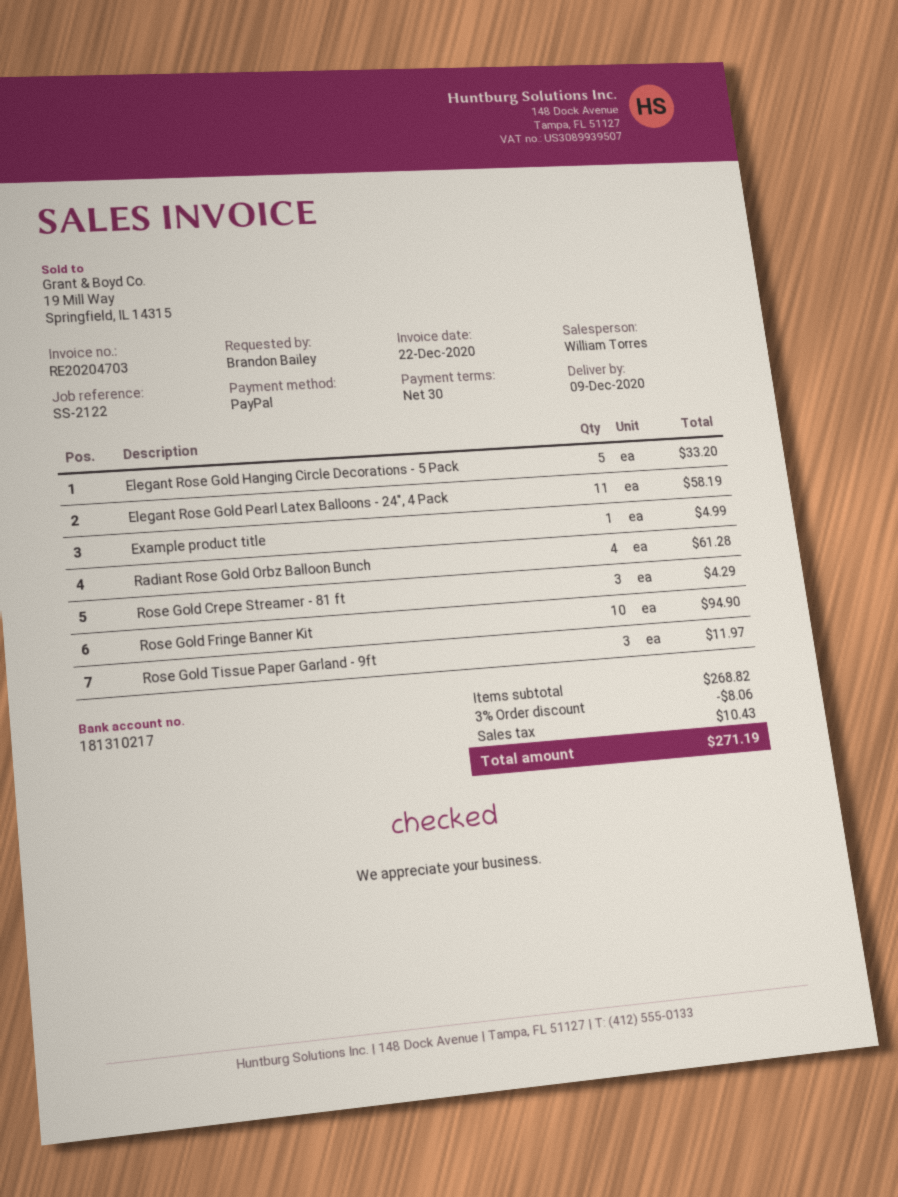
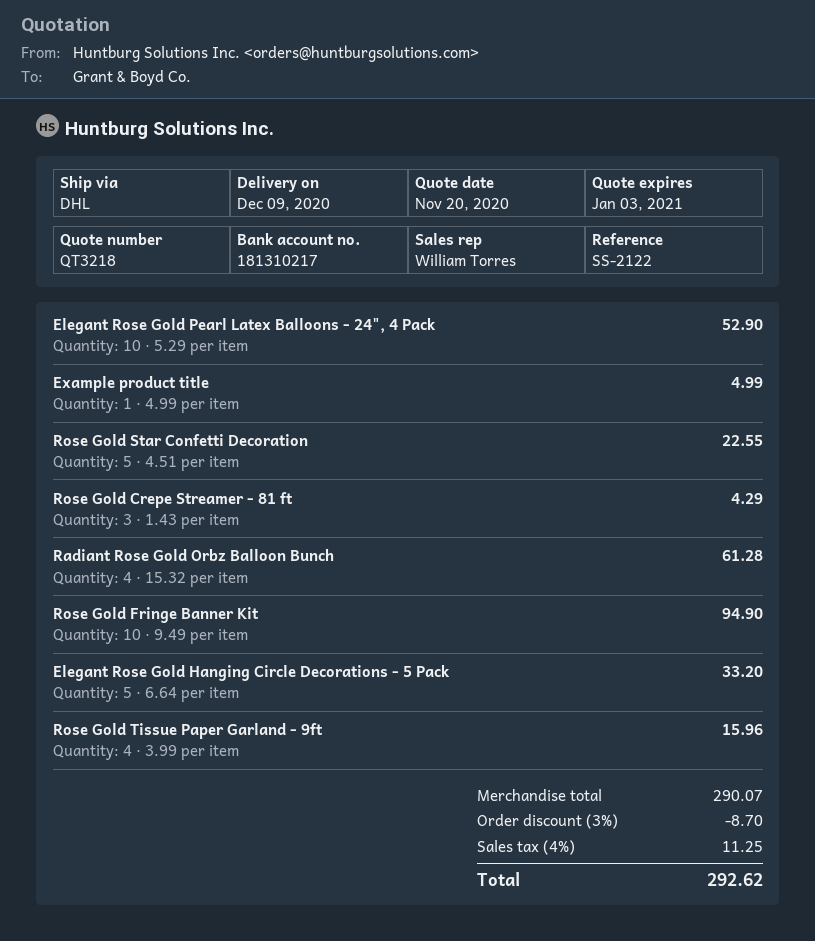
Elegant Rose Gold Pearl Latex Balloons - 24", 4 Pack: 11 for 58.19 -> 10 for 52.90
Rose Gold Tissue Paper Garland - 9ft: 3 for 11.97 -> 4 for 15.96
Rose Gold Star Confetti Decoration: none -> 5 for 22.55
subtotal: 268.82 -> 290.07
discount: 3% = 8.06 -> 3% = 8.70
tax: 10.43 -> 11.25
total: 271.19 -> 292.62

